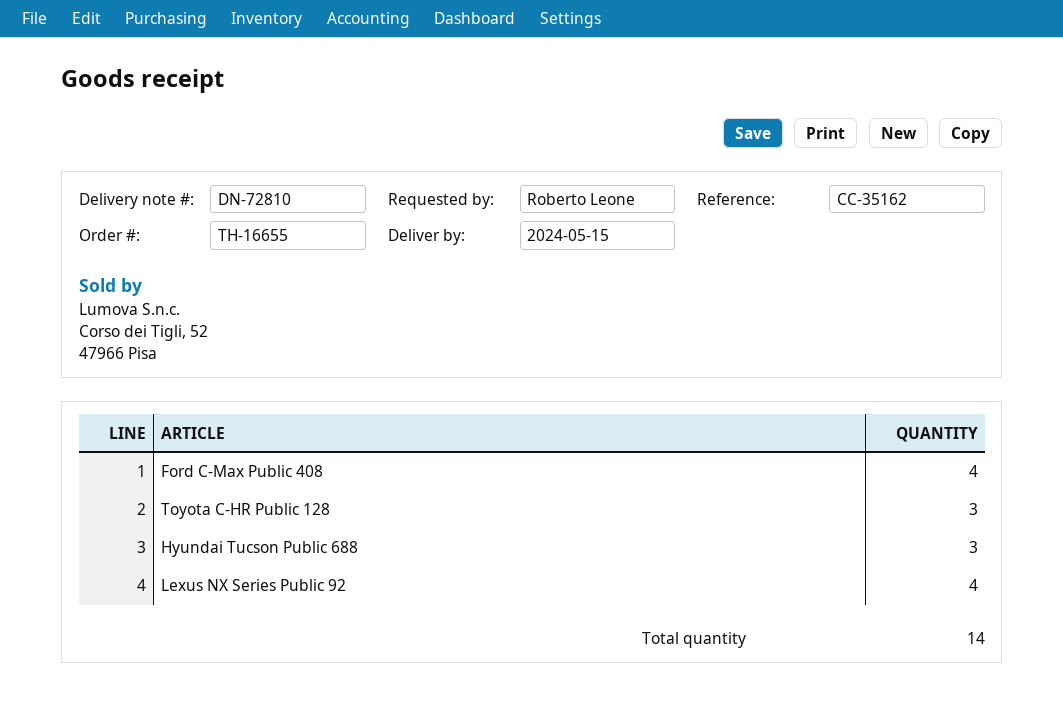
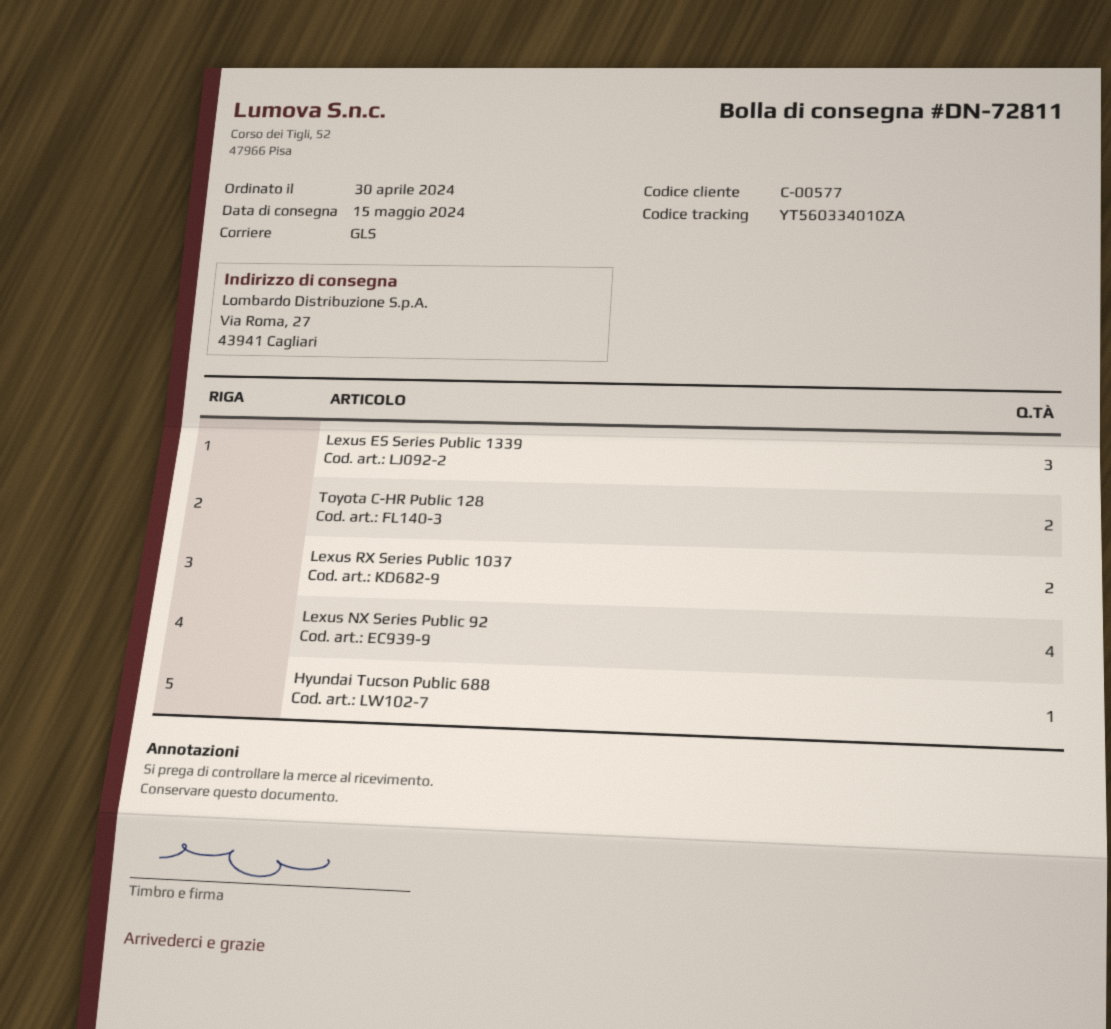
delivery note number: DN-72810 -> DN-72811
Ford C-Max Public 408: 4 -> none
Toyota C-HR Public 128: 3 -> 2
Hyundai Tucson Public 688: 3 -> 1
Lexus ES Series Public 1339: none -> 3
Lexus RX Series Public 1037: none -> 2

